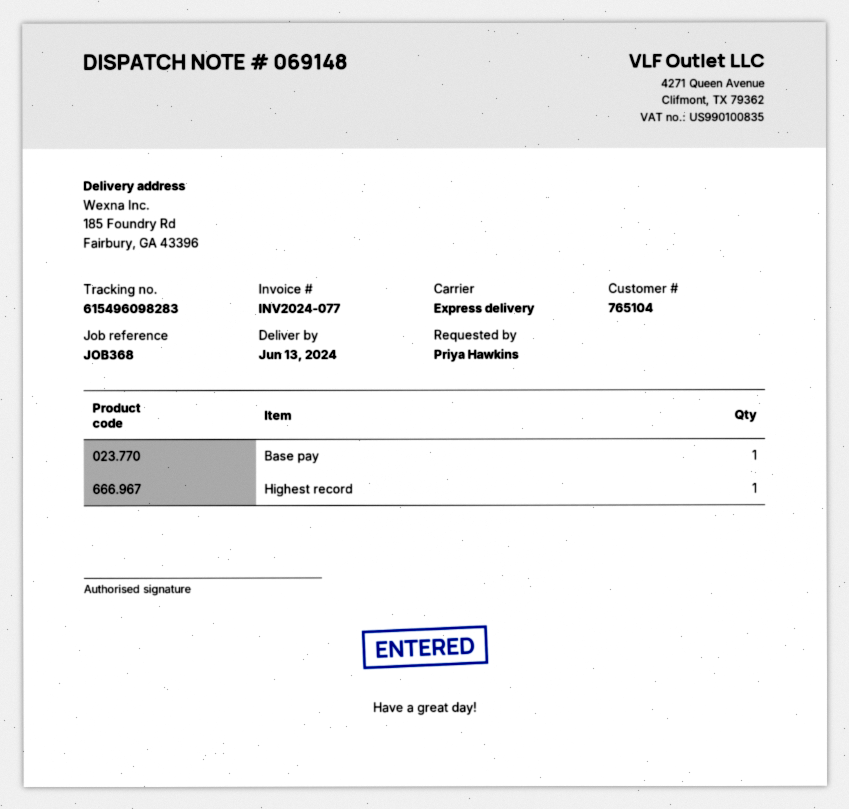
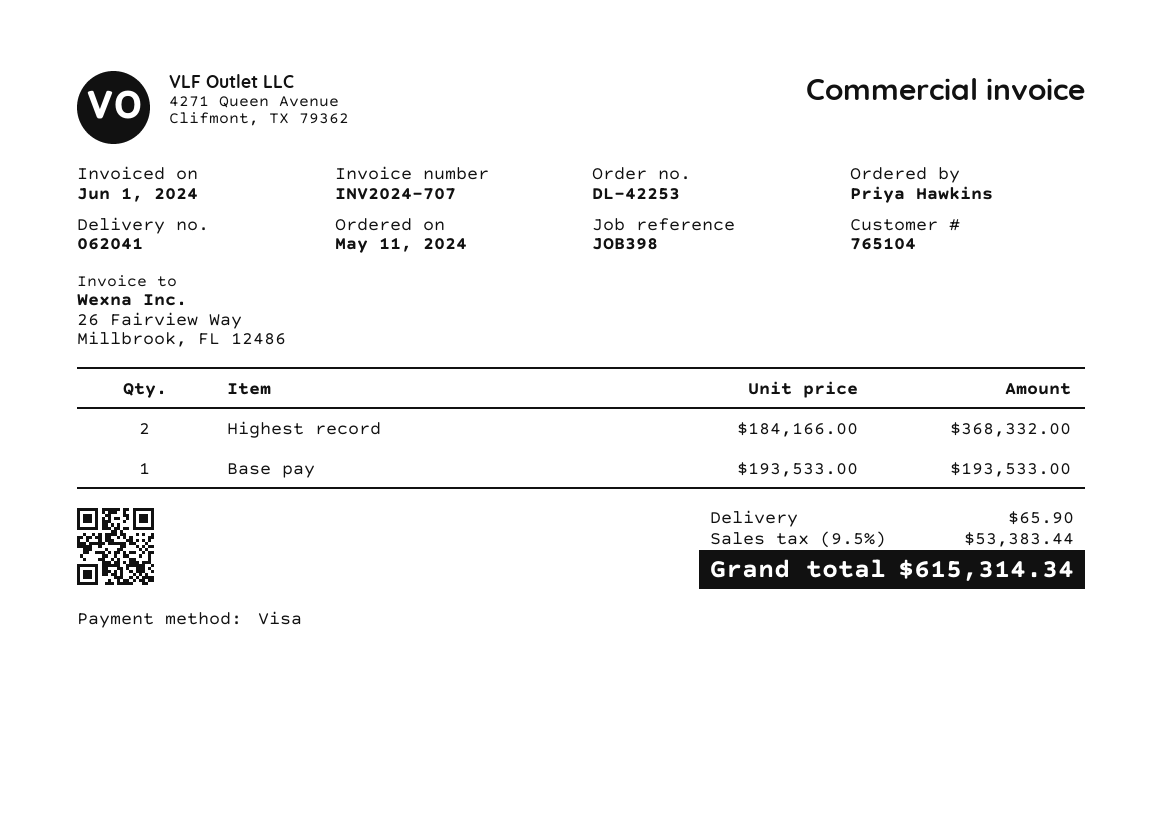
delivery note number: 069148 -> 062041
invoice number: INV2024-077 -> INV2024-707
reference: JOB368 -> JOB398
Highest record: 1 -> 2

